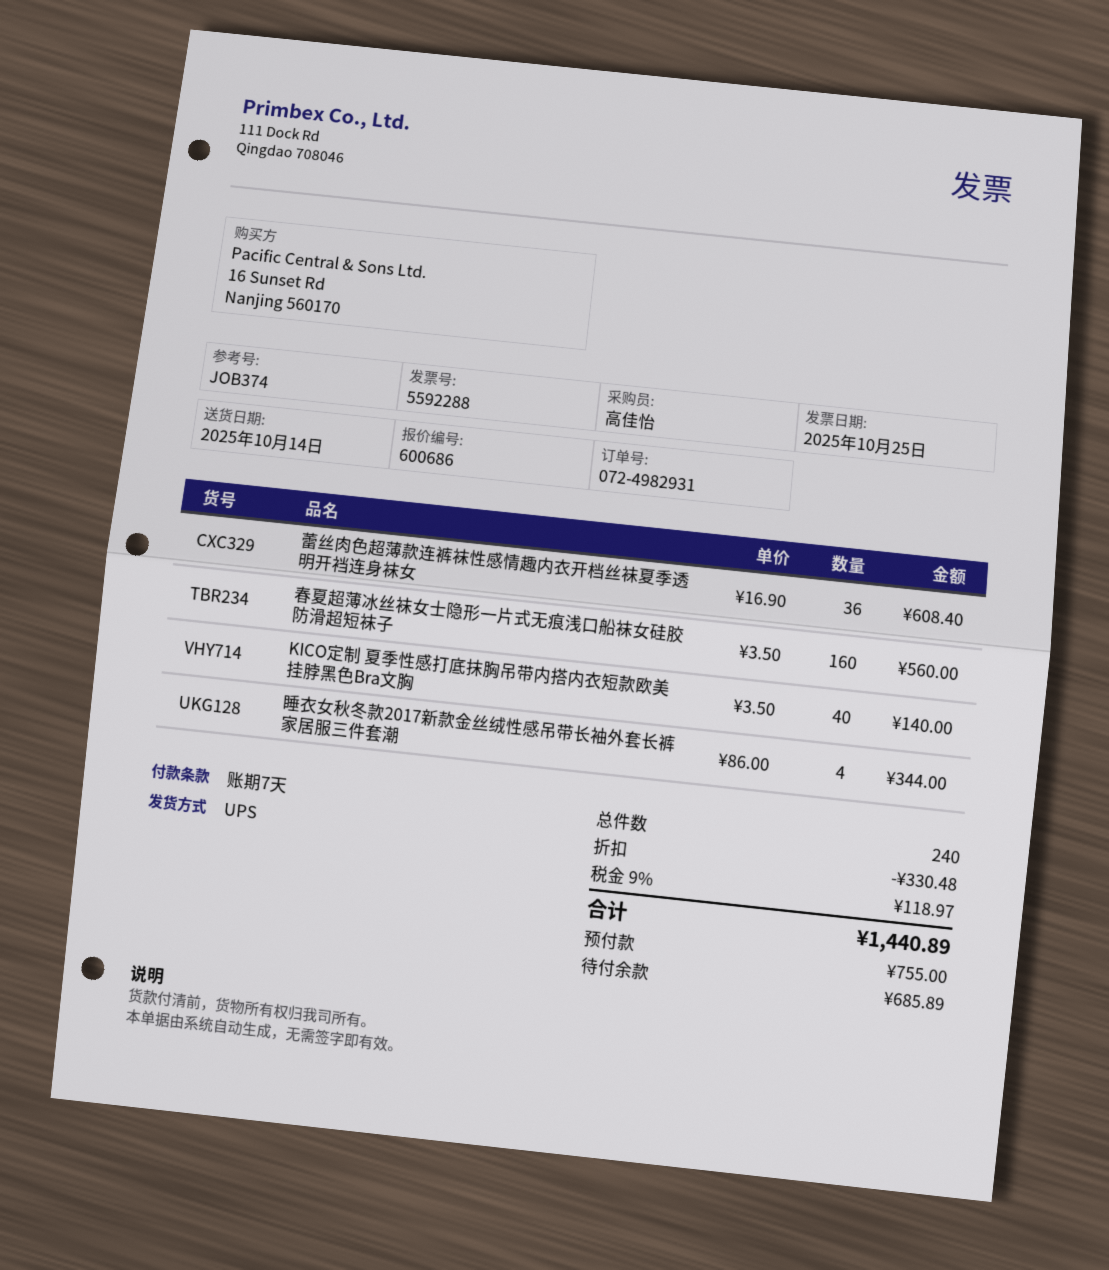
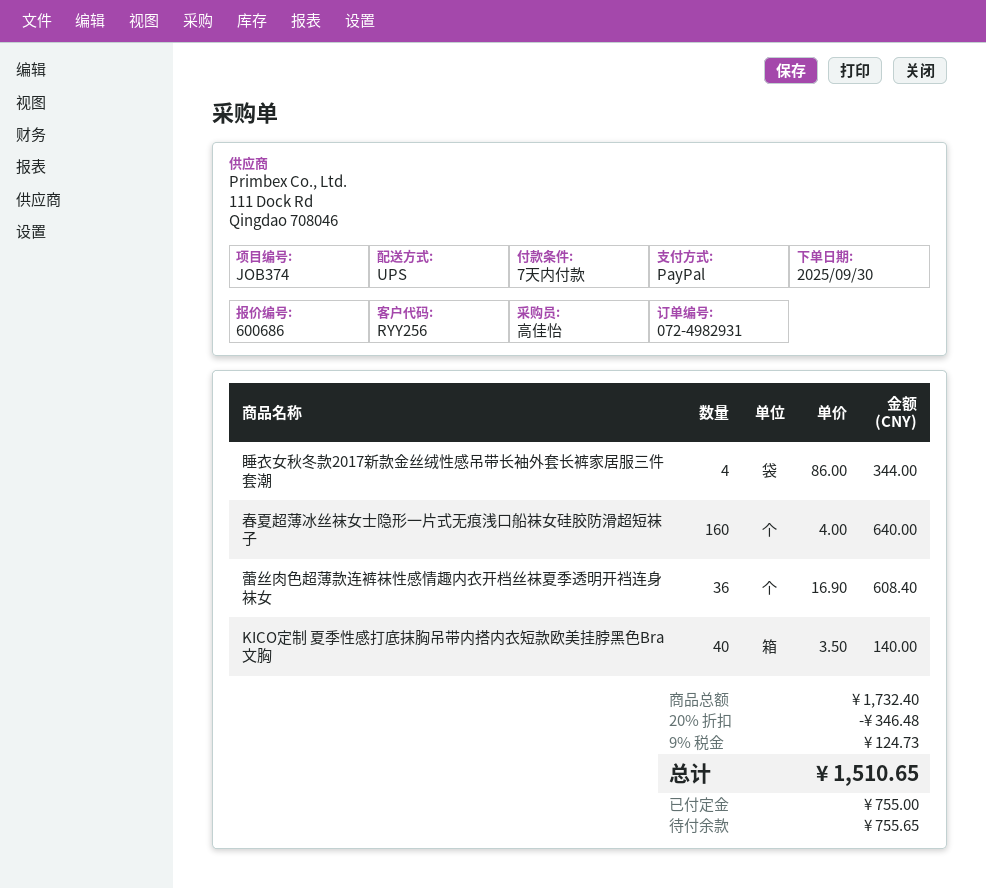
春夏超薄冰丝袜女士隐形一片式无痕浅口船袜女硅胶防滑超短袜子: 160 x 3.50 = 560.00 -> 160 x 4.00 = 640.00
discount: 330.48 -> 346.48
tax: 9% = 118.97 -> 9% = 124.73
total: 1440.89 -> 1510.65
balance: 685.89 -> 755.65

